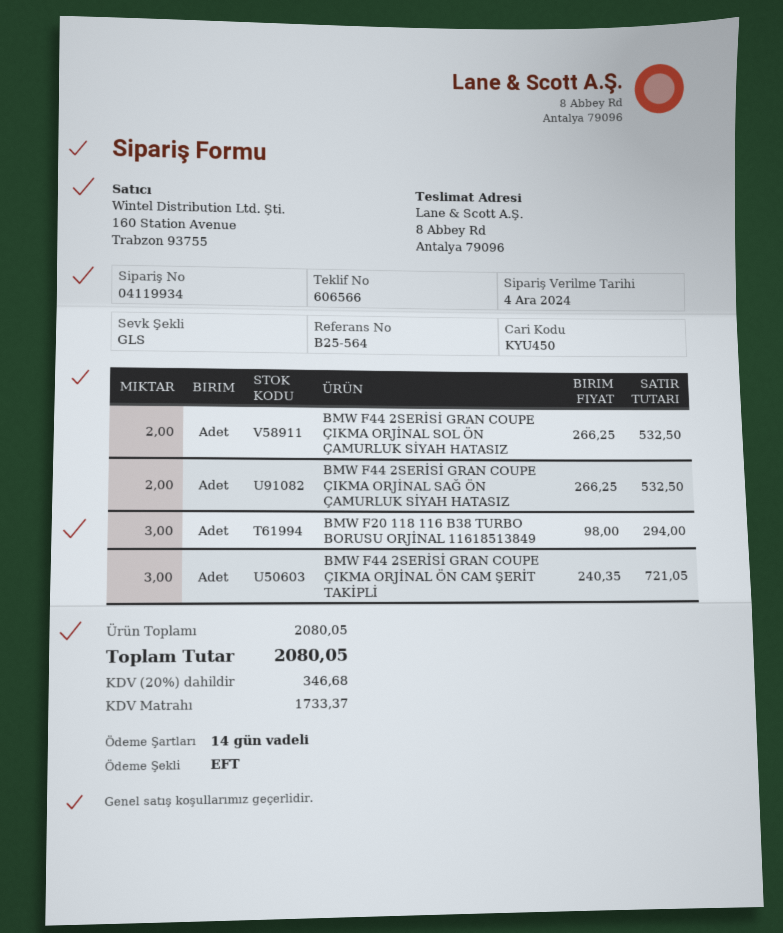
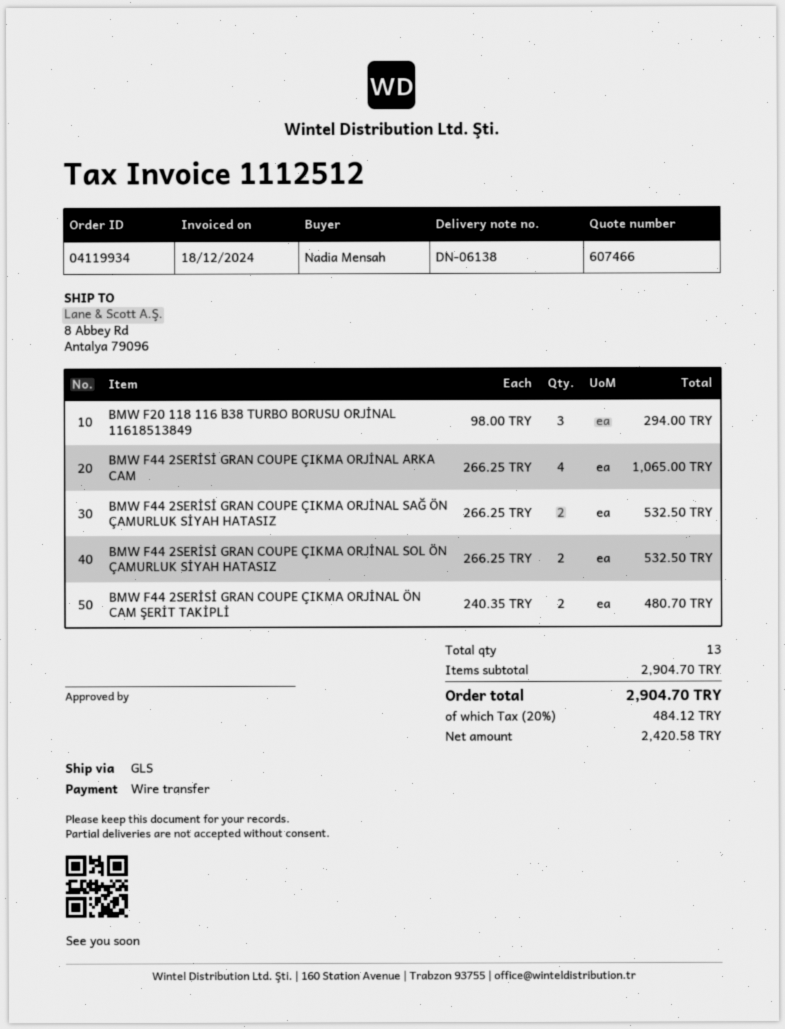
quote number: 606566 -> 607466
BMW F44 2SERİSİ GRAN COUPE ÇIKMA ORJİNAL ÖN CAM ŞERİT TAKİPLİ: 3 x 240.35 = 721.05 -> 2 x 240.35 = 480.70
BMW F44 2SERİSİ GRAN COUPE ÇIKMA ORJİNAL ARKA CAM: none -> 4 x 266.25 = 1065.00
subtotal: 2080.05 -> 2904.70
net: 1733.37 -> 2420.58
tax: 20% = 346.68 -> 20% = 484.12
total: 2080.05 -> 2904.70

